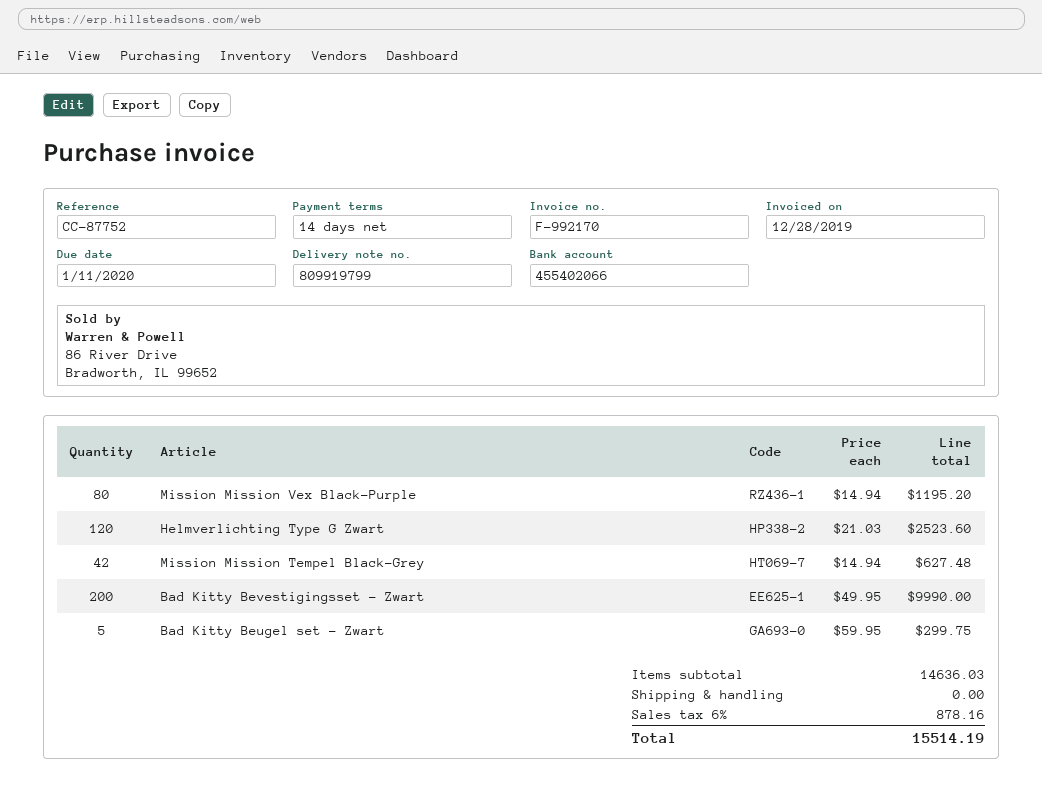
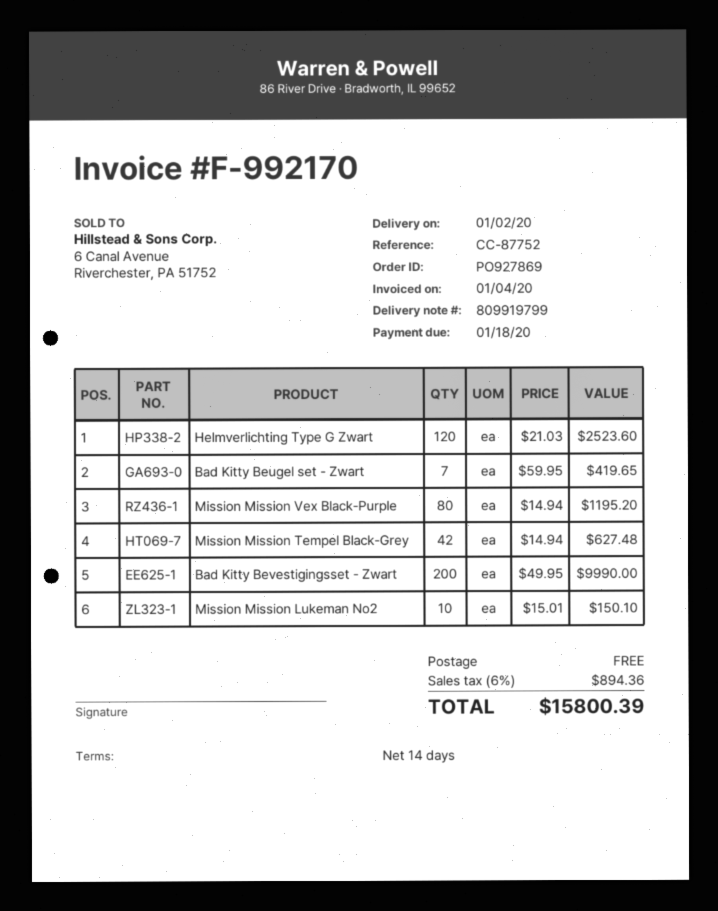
invoice date: 2019-12-28 -> 2020-01-04
due date: 2020-01-11 -> 2020-01-18
Bad Kitty Beugel set - Zwart: 5 x 59.95 = 299.75 -> 7 x 59.95 = 419.65
Mission Mission Lukeman No2: none -> 10 x 15.01 = 150.10
tax: 6% = 878.16 -> 6% = 894.36
total: 15514.19 -> 15800.39

